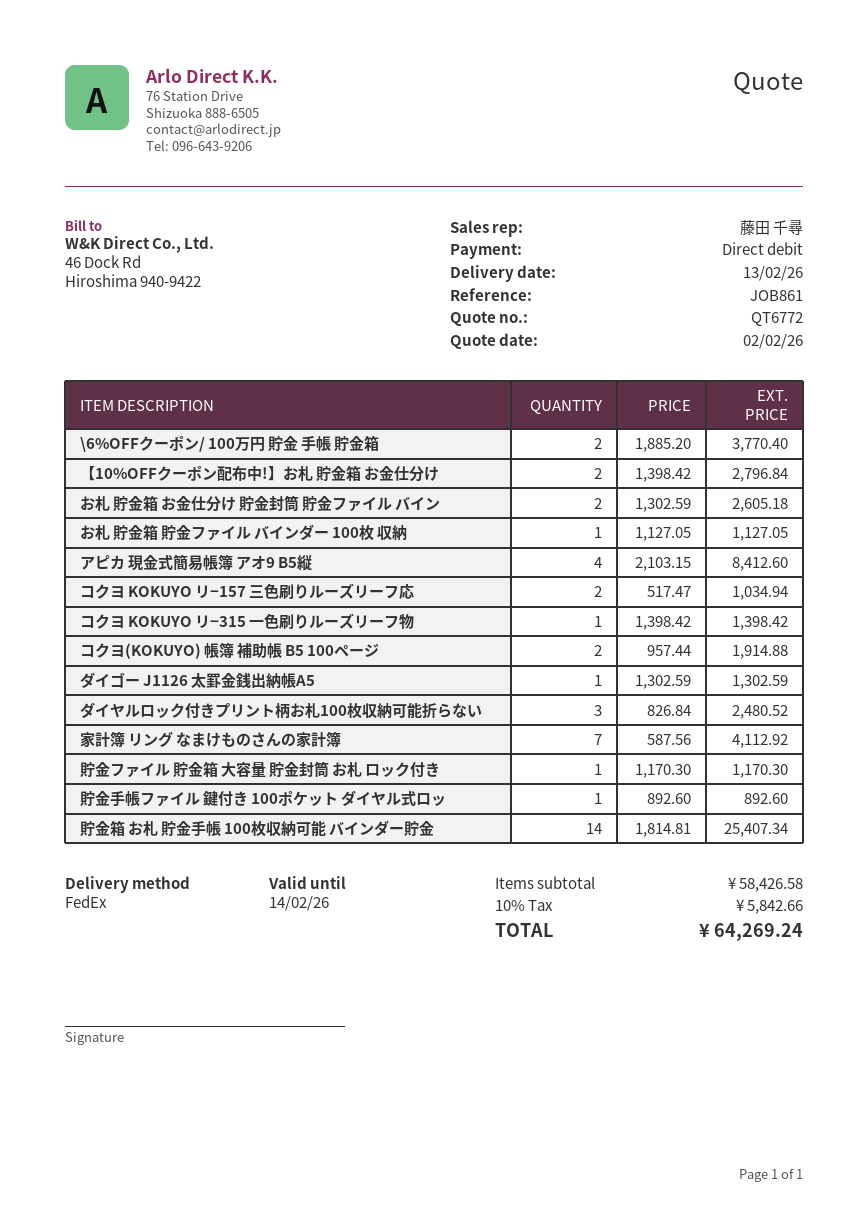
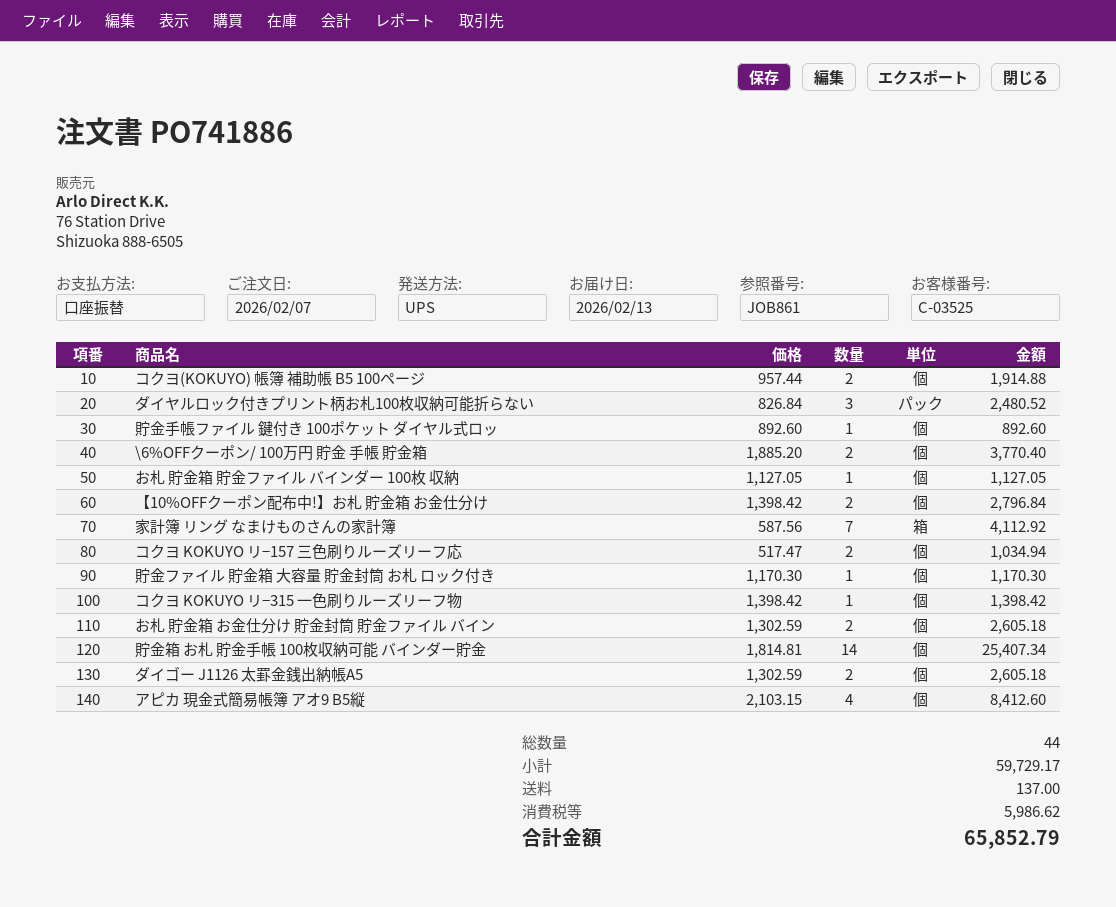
shipping method: FedEx -> UPS
ダイゴー J1126 太罫金銭出納帳A5: 1 x 1302.59 = 1302.59 -> 2 x 1302.59 = 2605.18
subtotal: 58426.58 -> 59729.17
shipping: none -> 137.00
tax: 5842.66 -> 5986.62
total: 64269.24 -> 65852.79

